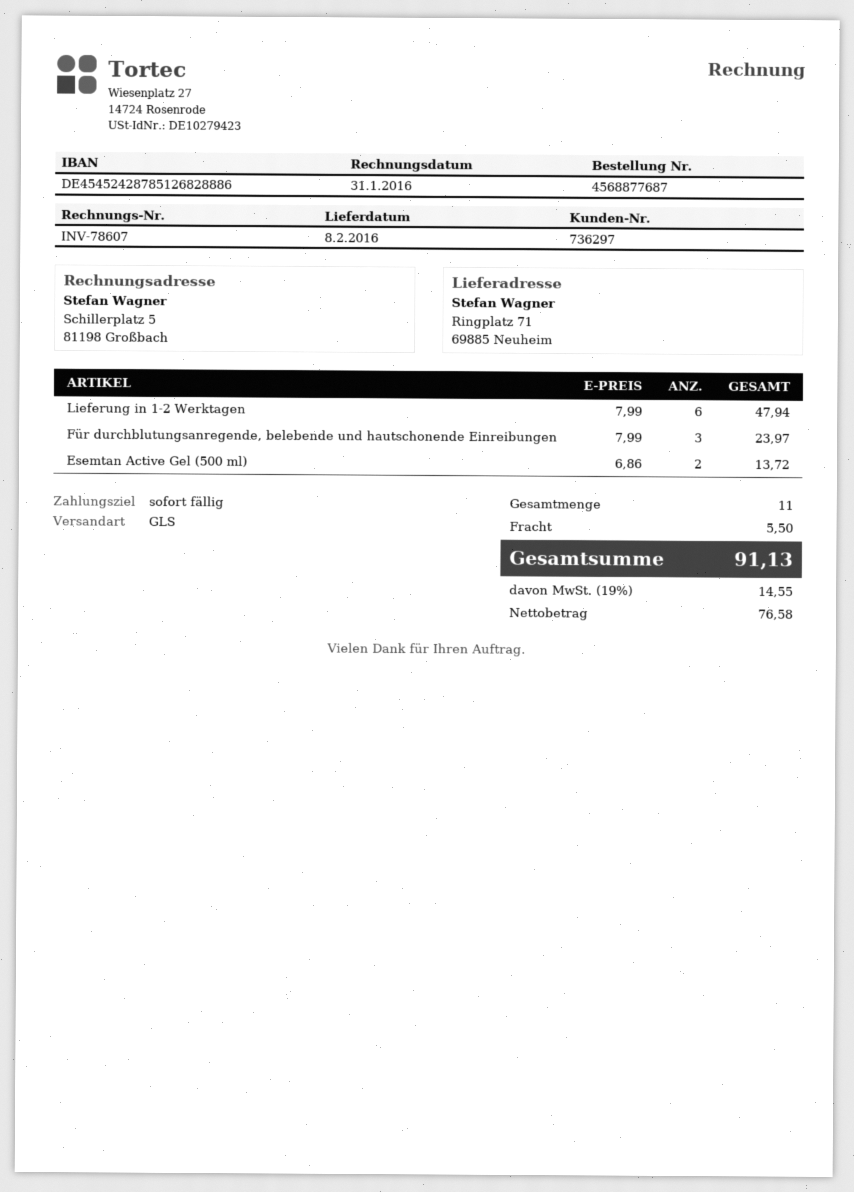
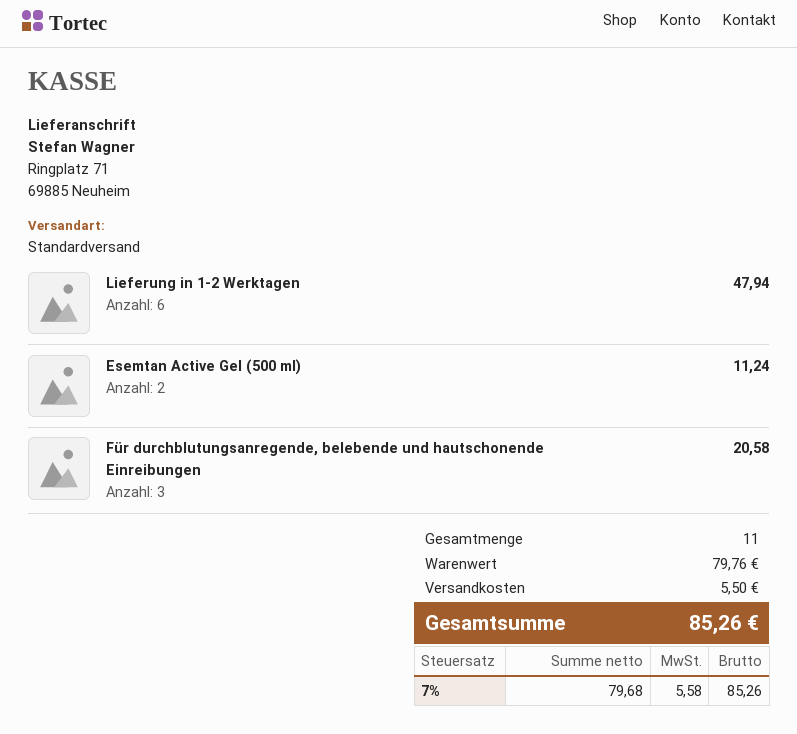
shipping method: GLS -> standard
Für durchblutungsanregende, belebende und hautschonende Einreibungen: 3 for 23.97 -> 3 for 20.58
Esemtan Active Gel (500 ml): 2 for 13.72 -> 2 for 11.24
net: 76.58 -> 79.68
tax: 19% = 14.55 -> 7% = 5.58
total: 91.13 -> 85.26

